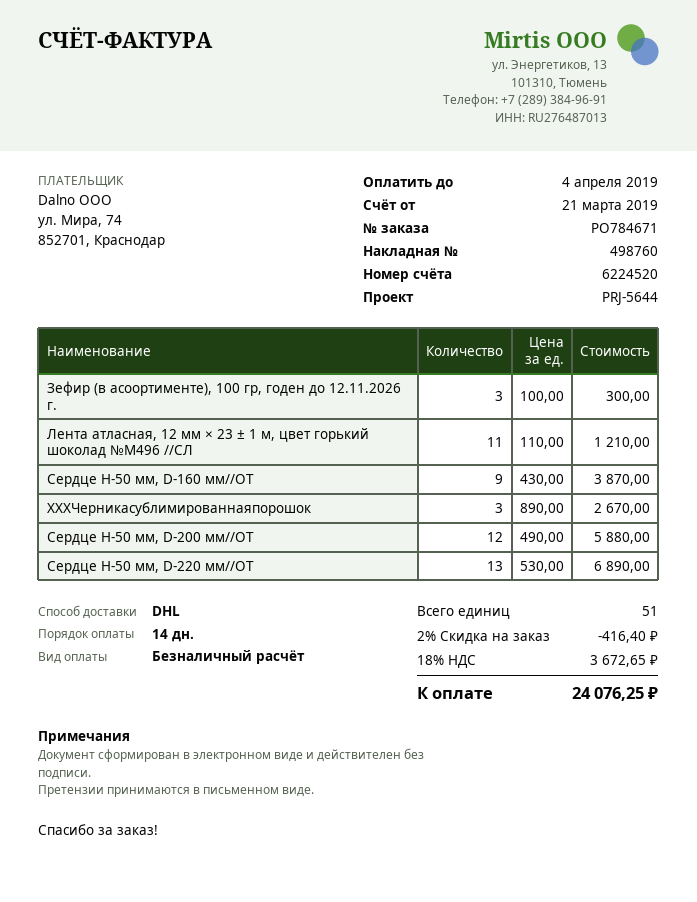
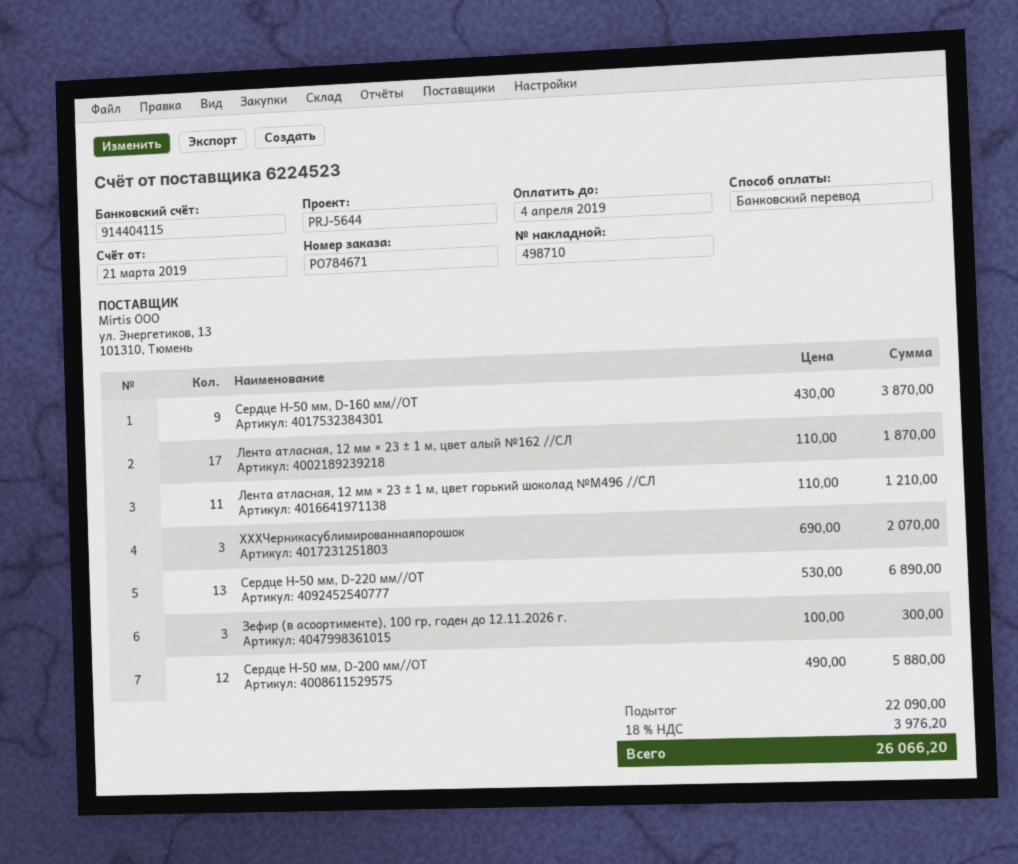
delivery note number: 498760 -> 498710
invoice number: 6224520 -> 6224523
ХХХЧерникасублимированнаяпорошок: 3 x 890.00 = 2670.00 -> 3 x 690.00 = 2070.00
Лента атласная, 12 мм × 23 ± 1 м, цвет алый №162 //СЛ: none -> 17 x 110.00 = 1870.00
discount: 2% = 416.40 -> none
tax: 18% = 3672.65 -> 18% = 3976.20
total: 24076.25 -> 26066.20

